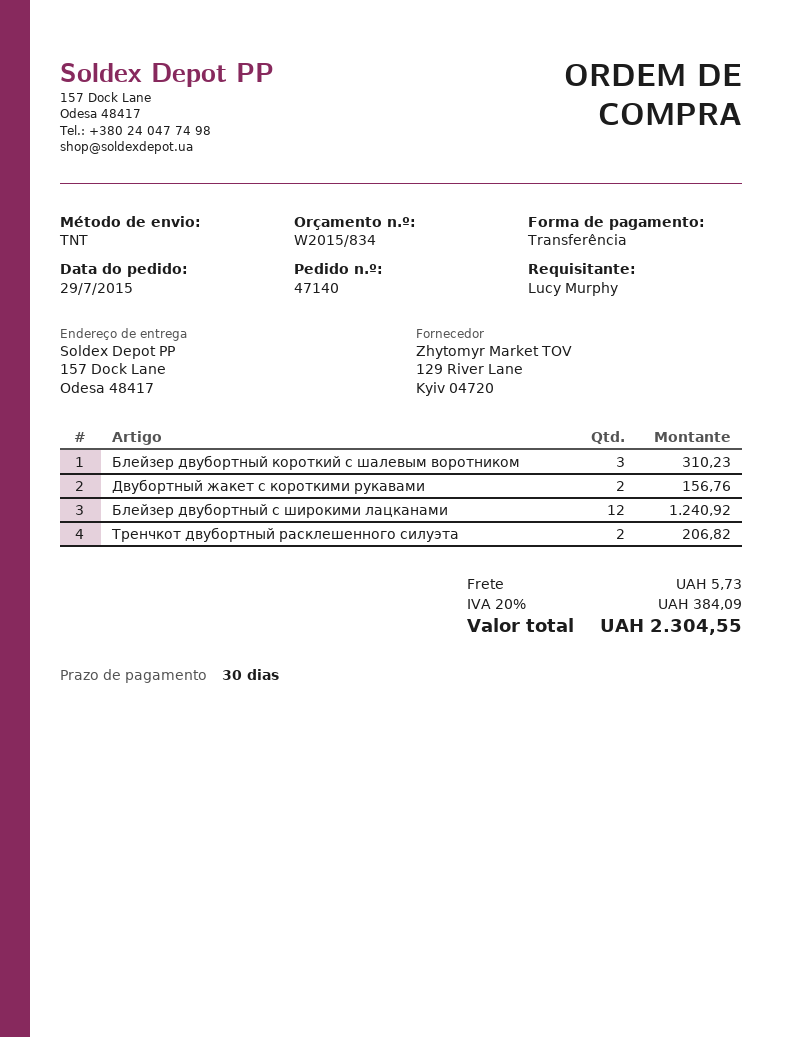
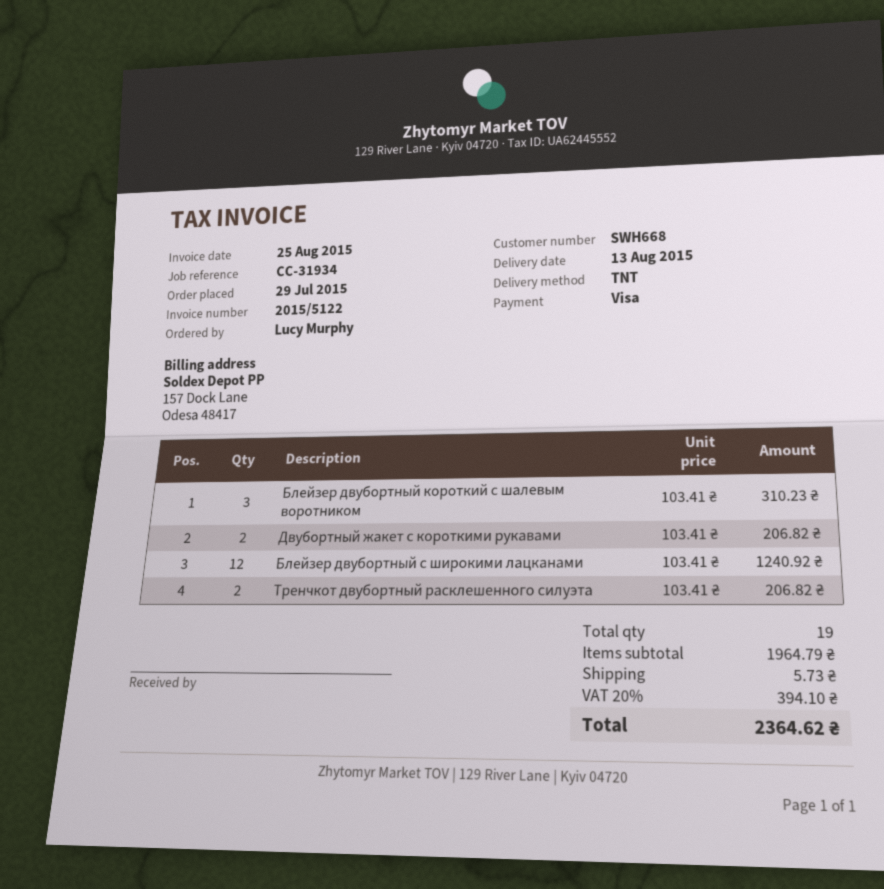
payment method: bank transfer -> Visa
Двубортный жакет с короткими рукавами: 2 for 156.76 -> 2 for 206.82
tax: 20% = 384.09 -> 20% = 394.10
total: 2304.55 -> 2364.62

